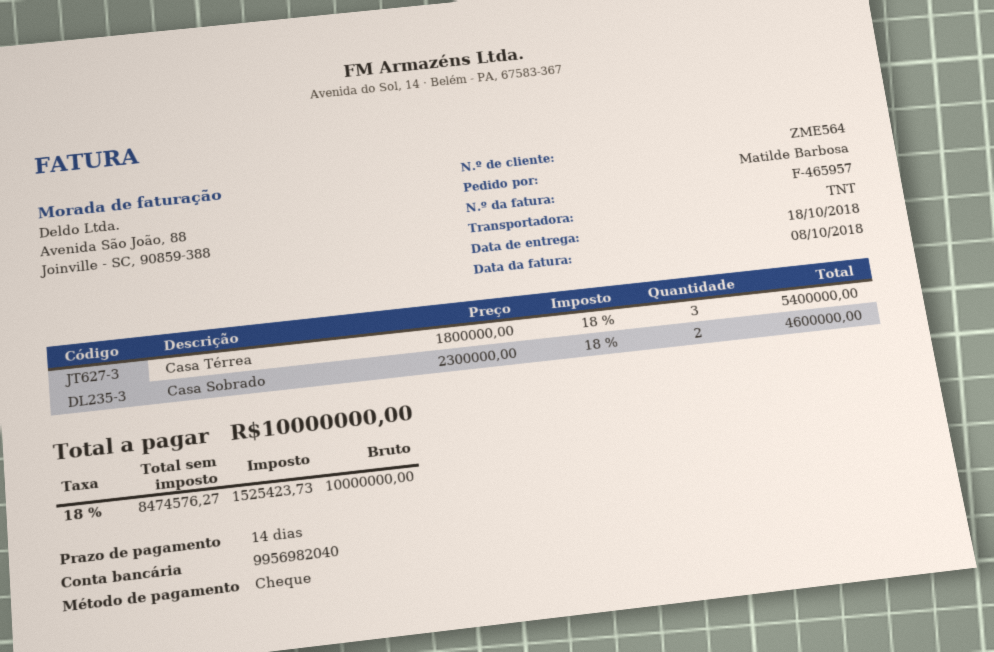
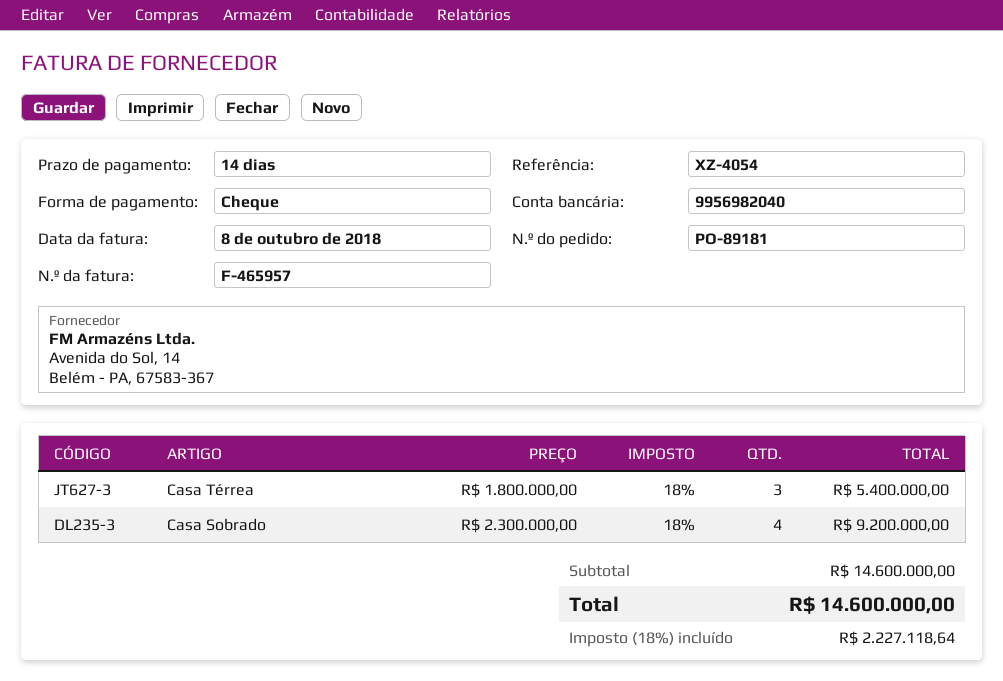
Casa Sobrado: 2 x 2300000.00 = 4600000.00 -> 4 x 2300000.00 = 9200000.00
tax: 18% = 1525423.73 -> 18% = 2227118.64
total: 10000000.00 -> 14600000.00

